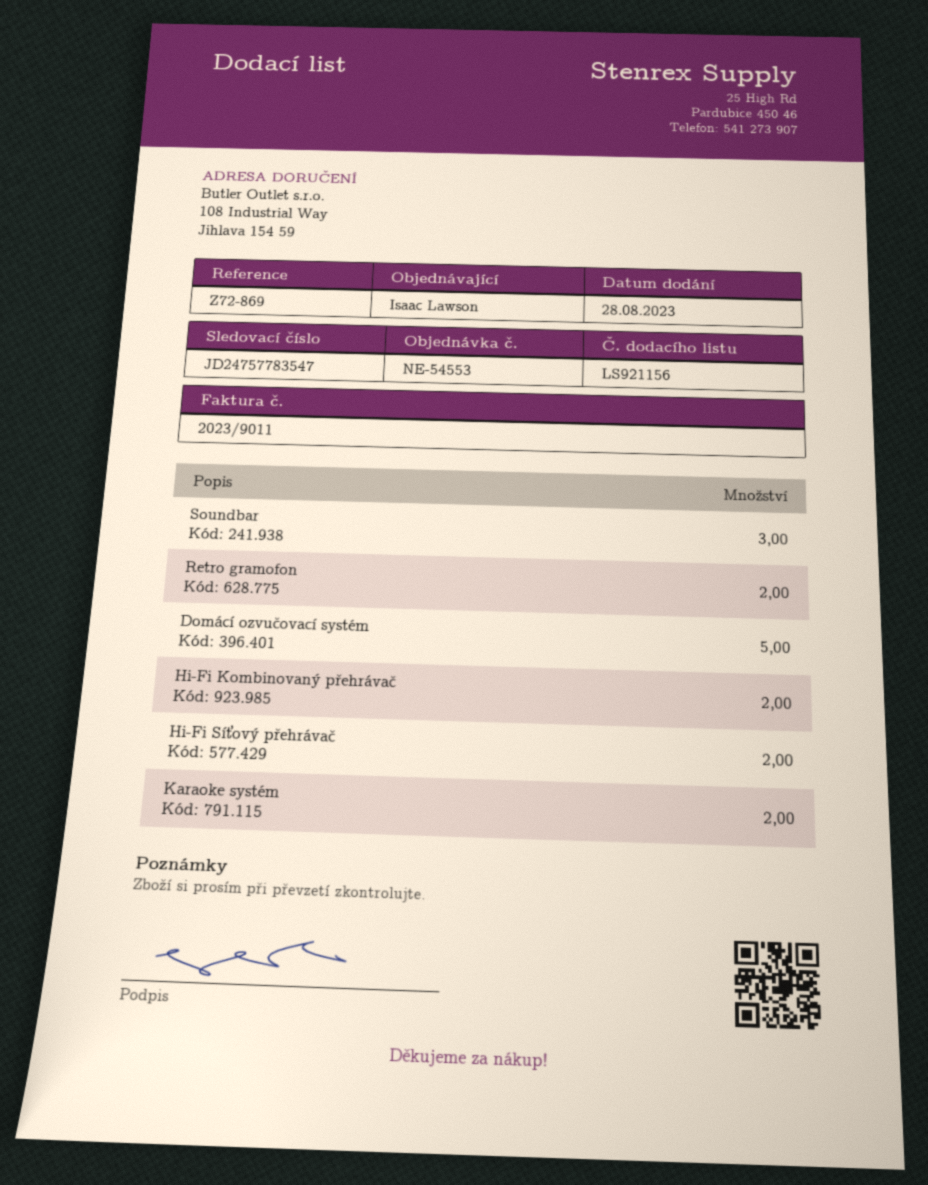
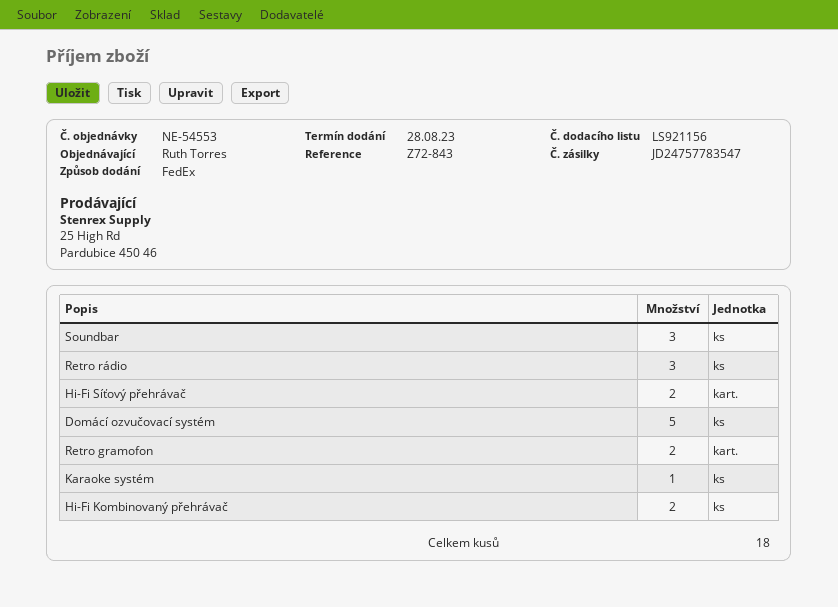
reference: Z72-869 -> Z72-843
ordered by: Isaac Lawson -> Ruth Torres
Karaoke systém: 2 -> 1
Retro rádio: none -> 3

